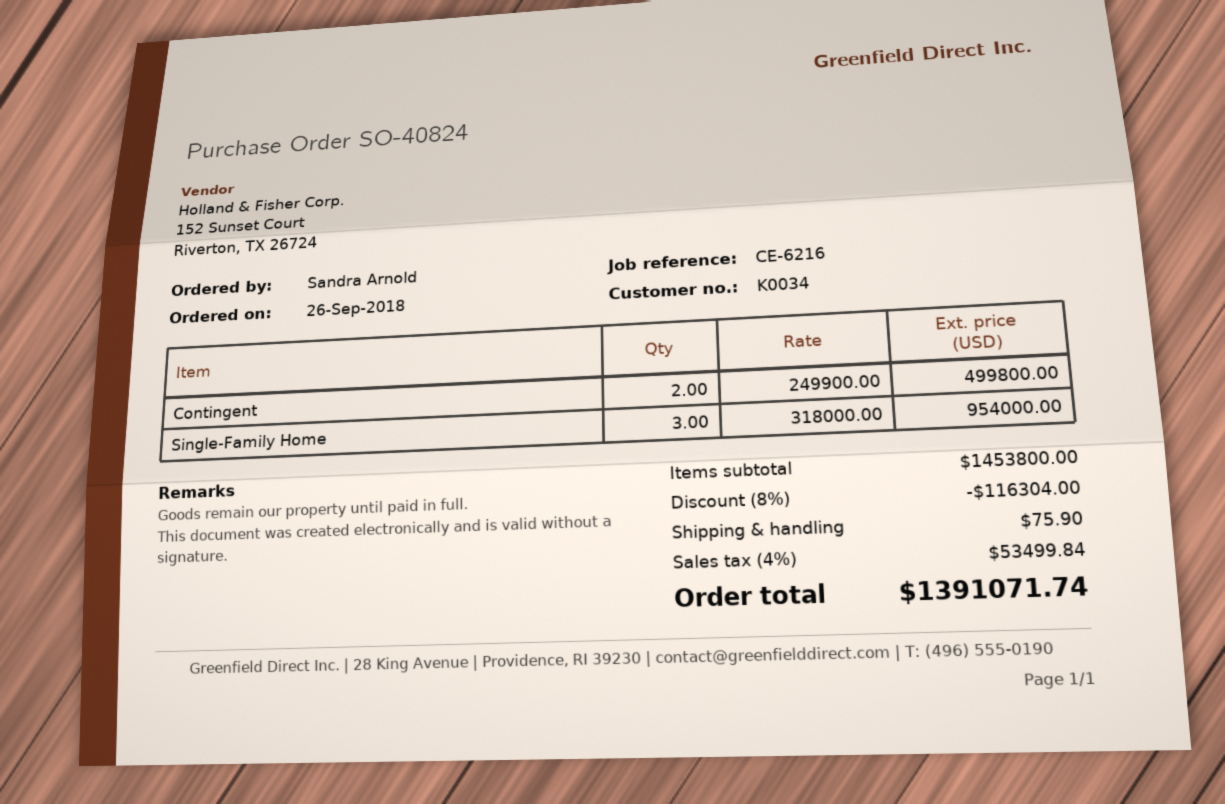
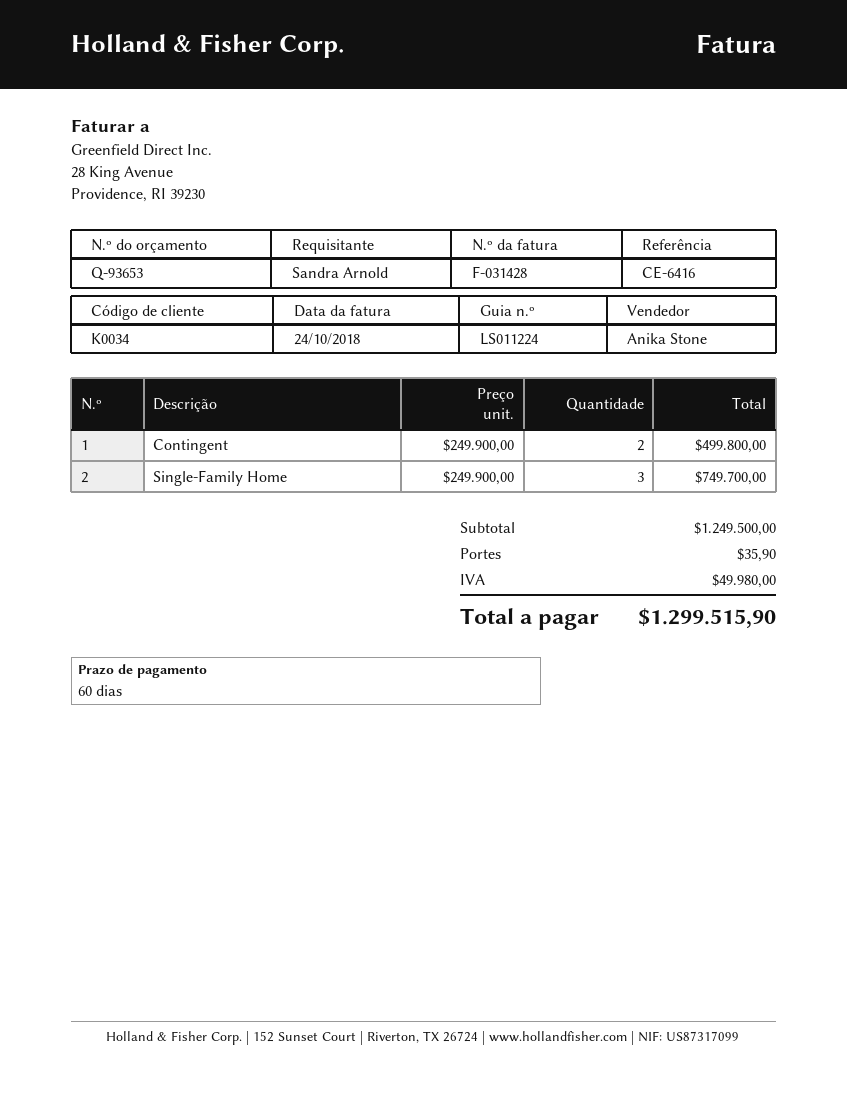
reference: CE-6216 -> CE-6416
Single-Family Home: 3 x 318000.00 = 954000.00 -> 3 x 249900.00 = 749700.00
subtotal: 1453800.00 -> 1249500.00
discount: 8% = 116304.00 -> none
shipping: 75.90 -> 35.90
tax: 53499.84 -> 49980.00
total: 1391071.74 -> 1299515.90

